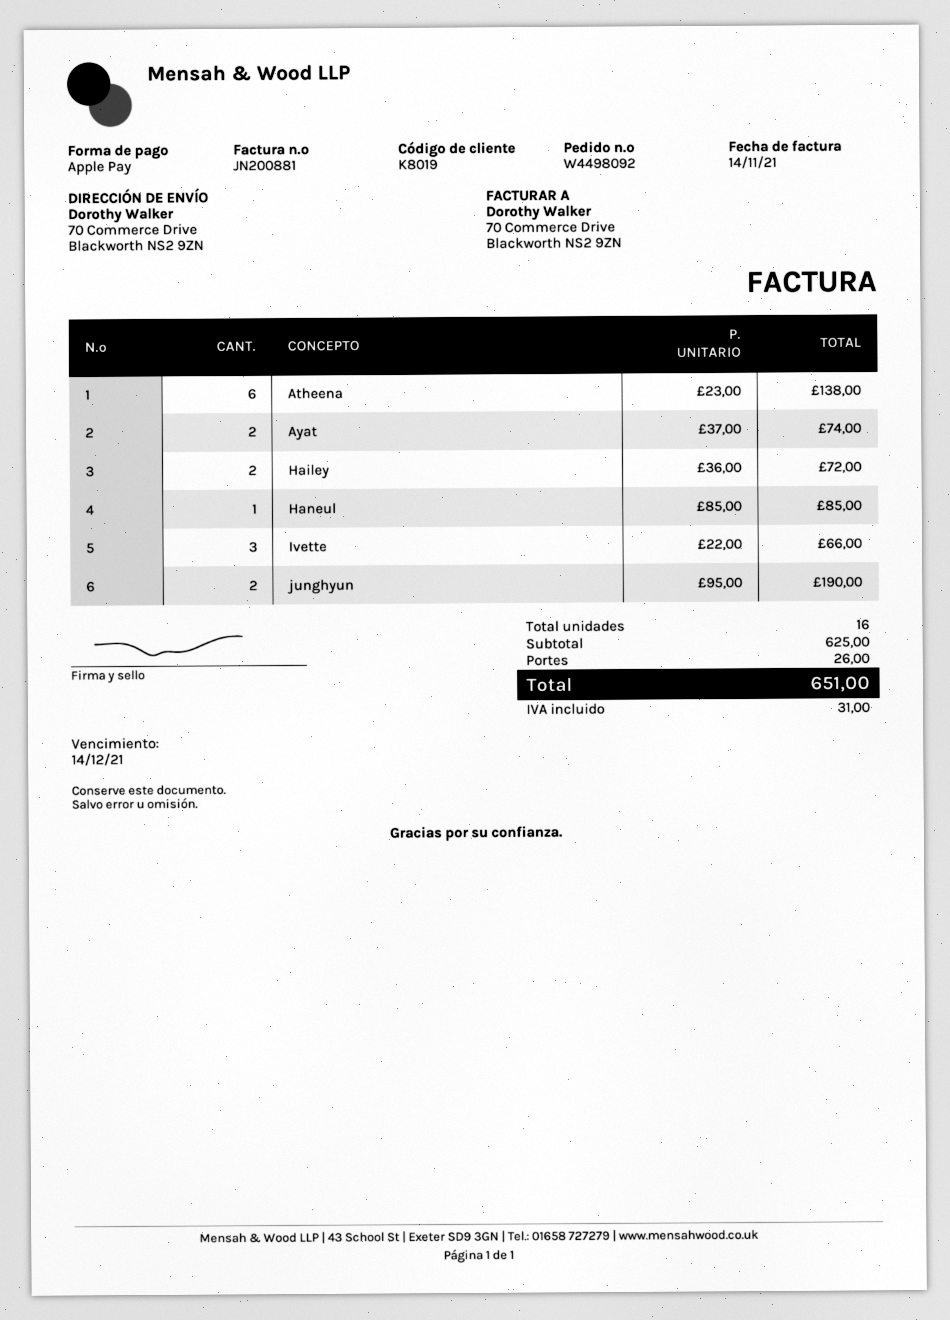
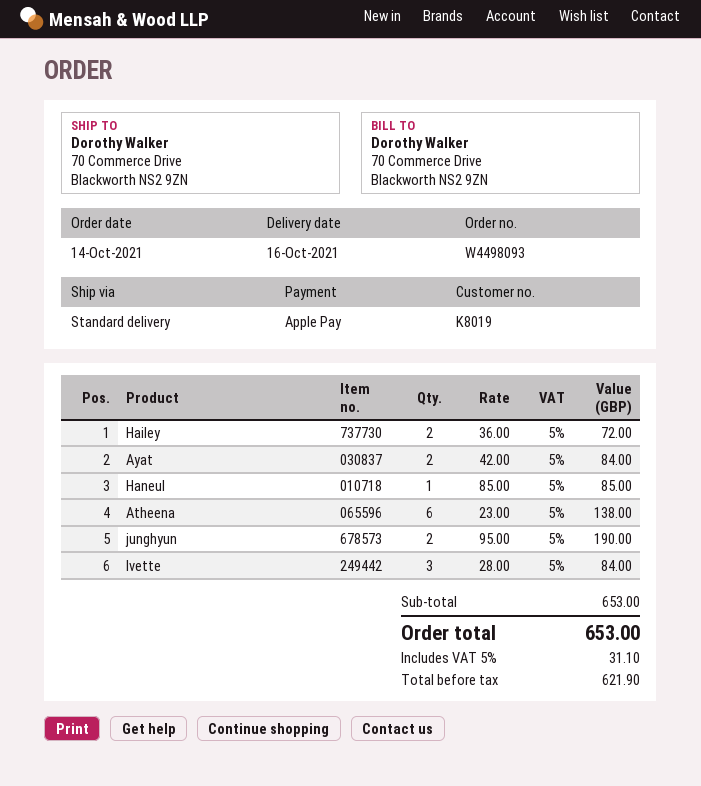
order number: W4498092 -> W4498093
Ayat: 2 x 37.00 = 74.00 -> 2 x 42.00 = 84.00
Ivette: 3 x 22.00 = 66.00 -> 3 x 28.00 = 84.00
subtotal: 625.00 -> 653.00
shipping: 26.00 -> none
tax: 31.00 -> 31.10
total: 651.00 -> 653.00

